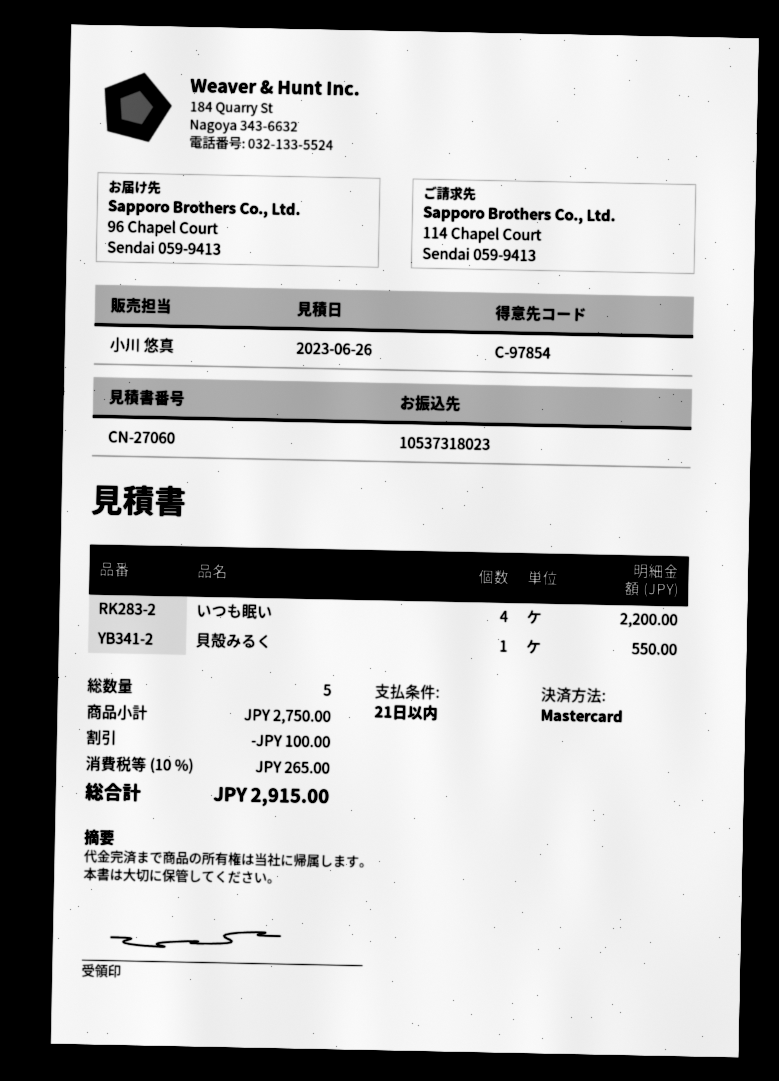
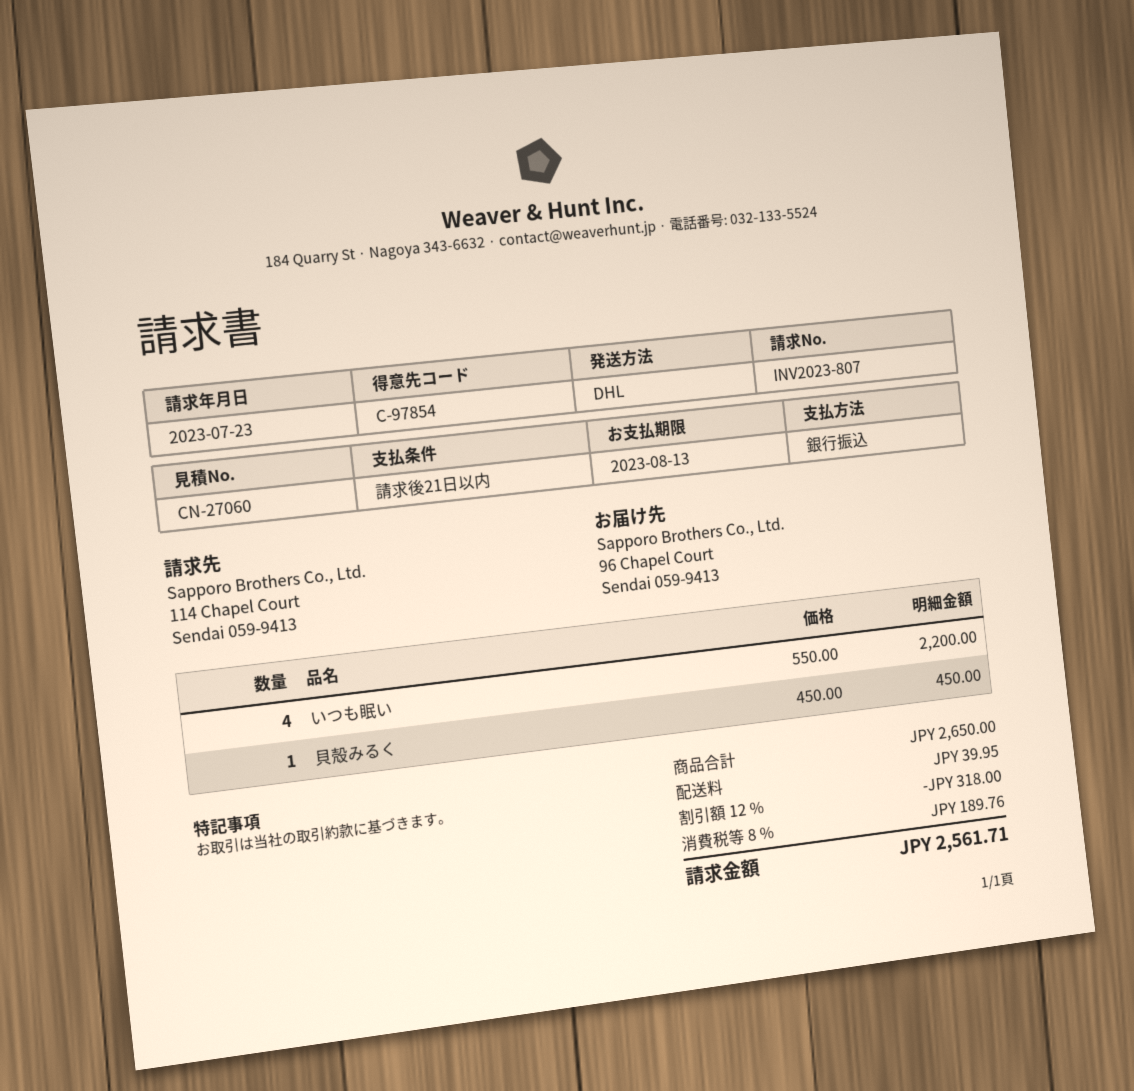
payment method: Mastercard -> bank transfer
貝殻みるく: 1 for 550.00 -> 1 for 450.00
subtotal: 2750.00 -> 2650.00
discount: 100.00 -> 318.00
shipping: none -> 39.95
tax: 10% = 265.00 -> 8% = 189.76
total: 2915.00 -> 2561.71

